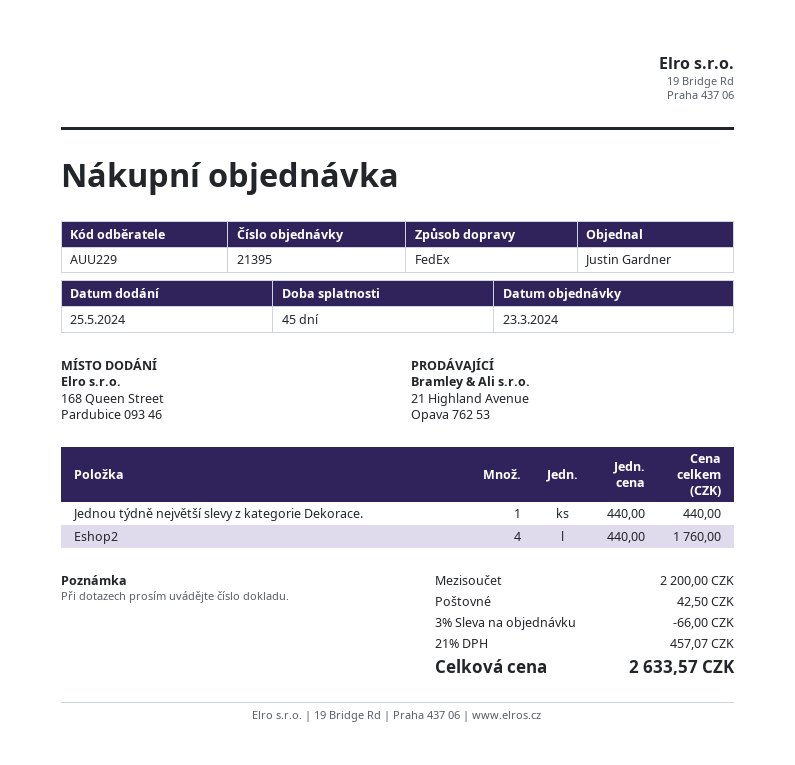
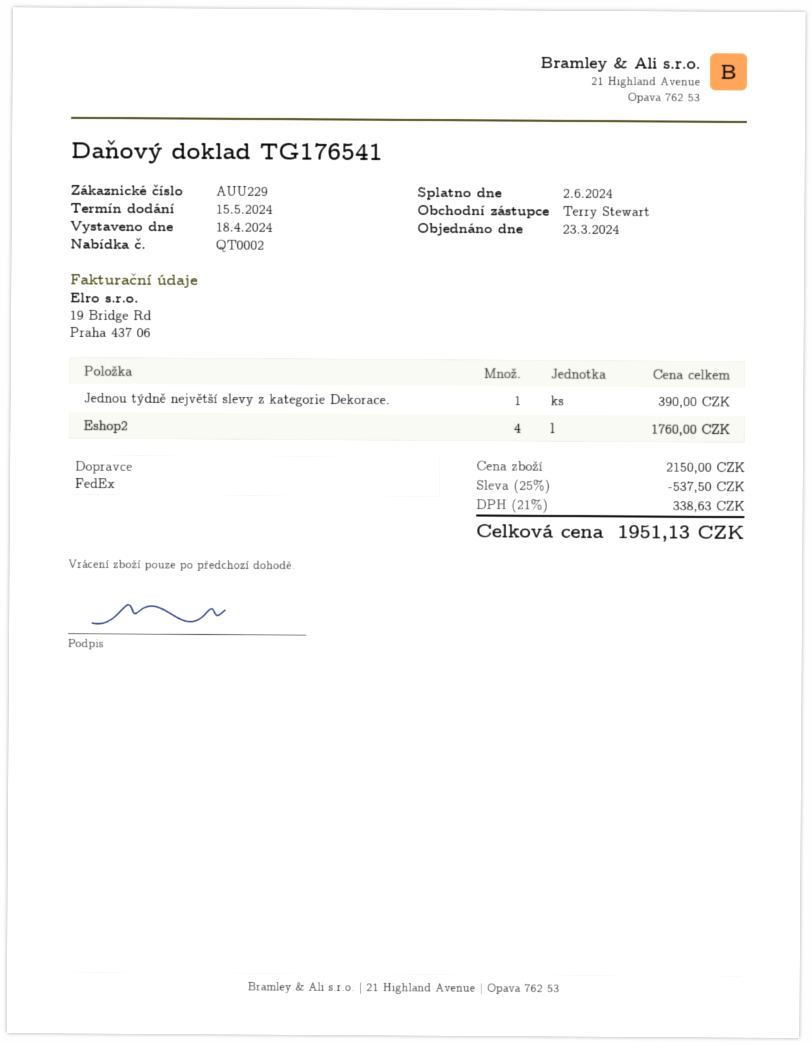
delivery date: 2024-05-25 -> 2024-05-15
Jednou týdně největší slevy z kategorie Dekorace.: 1 for 440.00 -> 1 for 390.00
subtotal: 2200.00 -> 2150.00
discount: 3% = 66.00 -> 25% = 537.50
shipping: 42.50 -> none
tax: 21% = 457.07 -> 21% = 338.63
total: 2633.57 -> 1951.13

